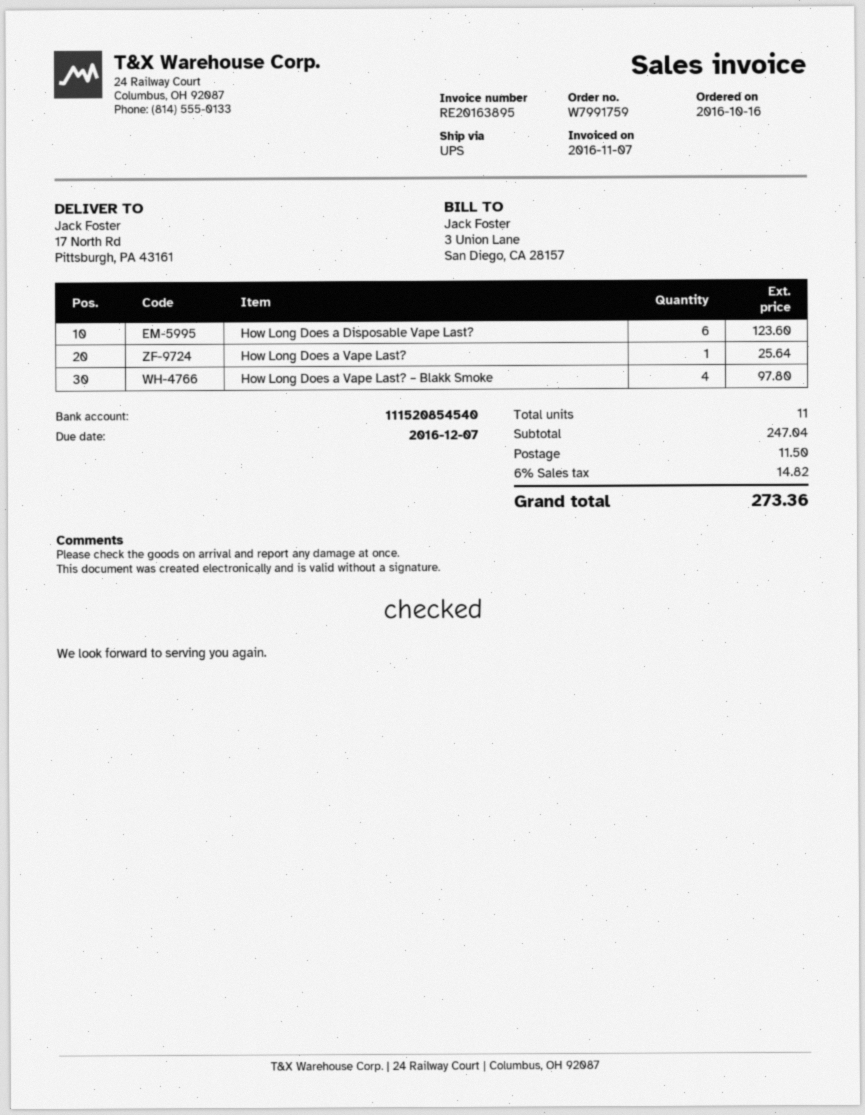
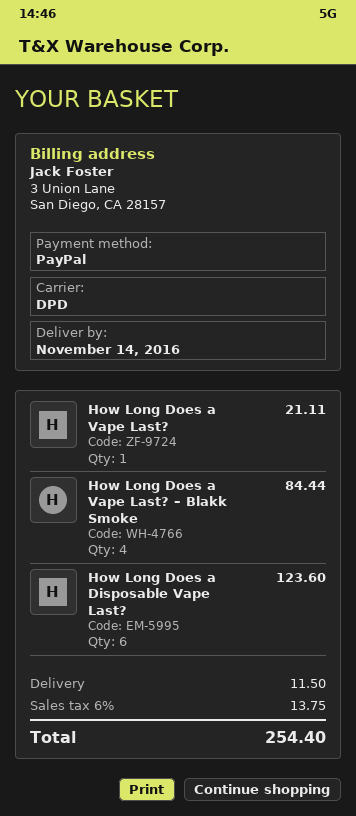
shipping method: UPS -> DPD
How Long Does a Vape Last?: 1 for 25.64 -> 1 for 21.11
How Long Does a Vape Last? – Blakk Smoke: 4 for 97.80 -> 4 for 84.44
tax: 6% = 14.82 -> 6% = 13.75
total: 273.36 -> 254.40

